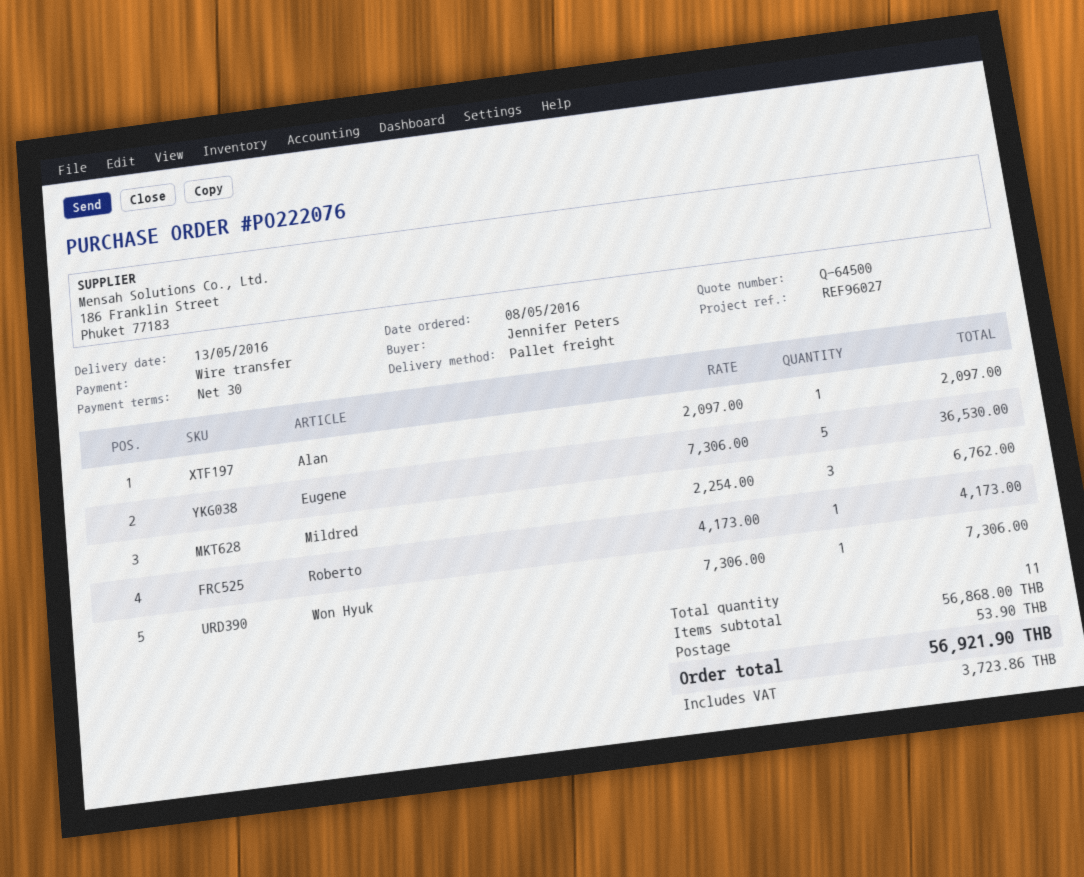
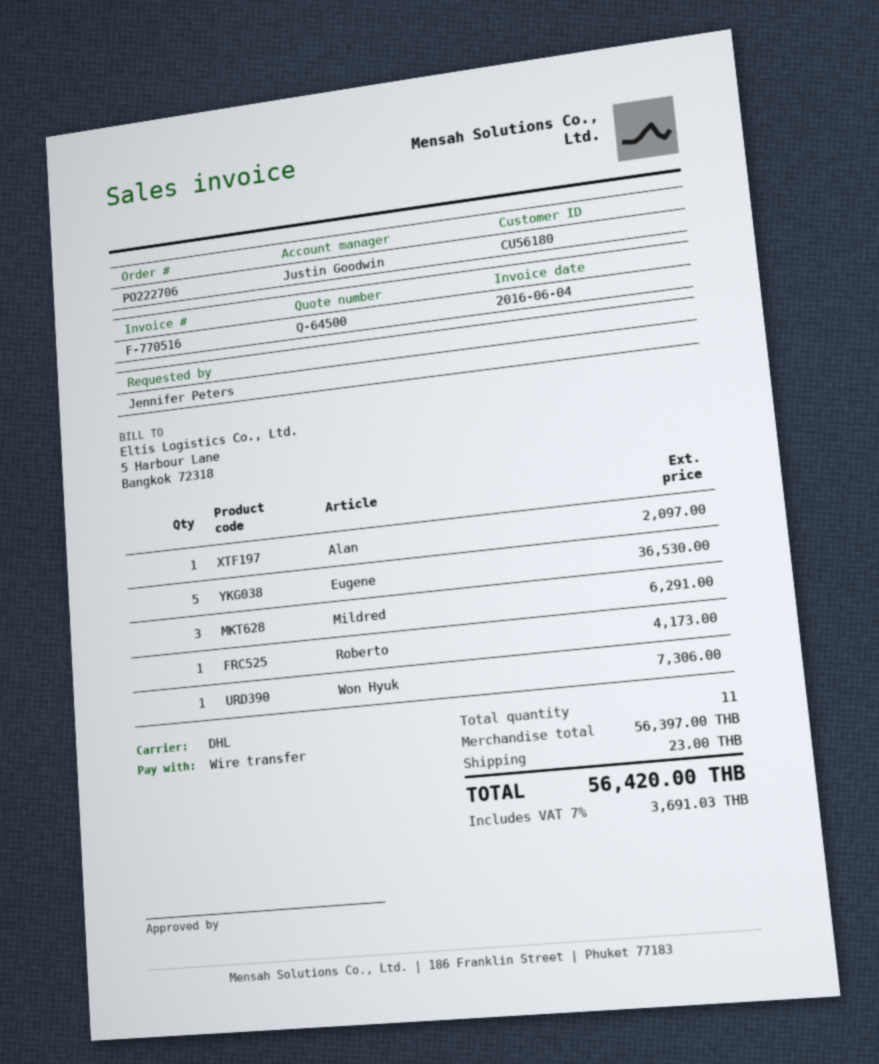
order number: PO222076 -> PO222706
shipping method: pallet freight -> DHL
Mildred: 3 for 6762.00 -> 3 for 6291.00
subtotal: 56868.00 -> 56397.00
shipping: 53.90 -> 23.00
tax: 3723.86 -> 3691.03
total: 56921.90 -> 56420.00

